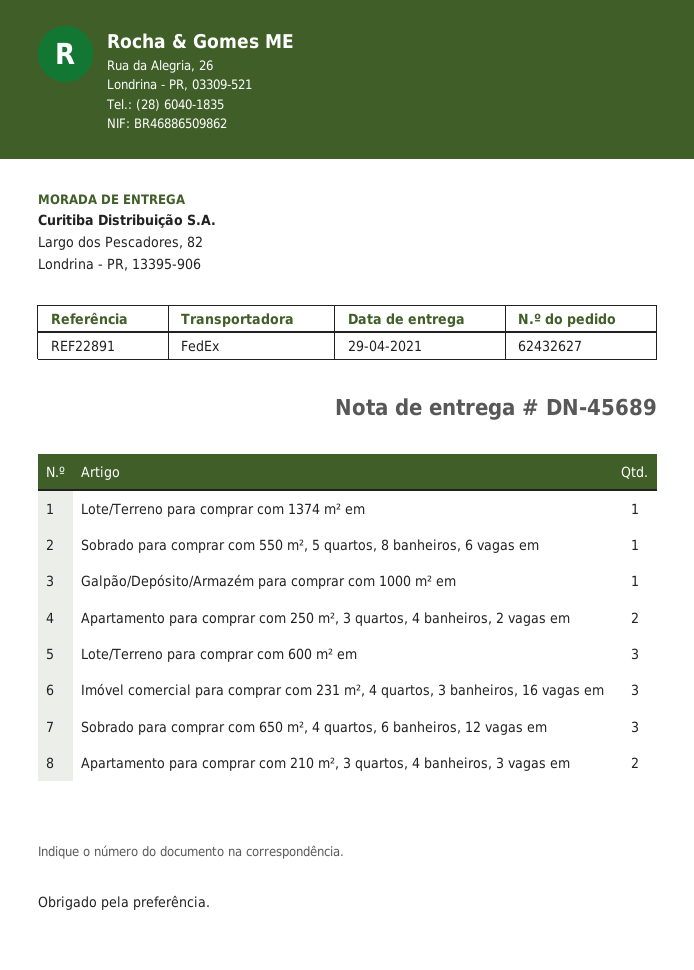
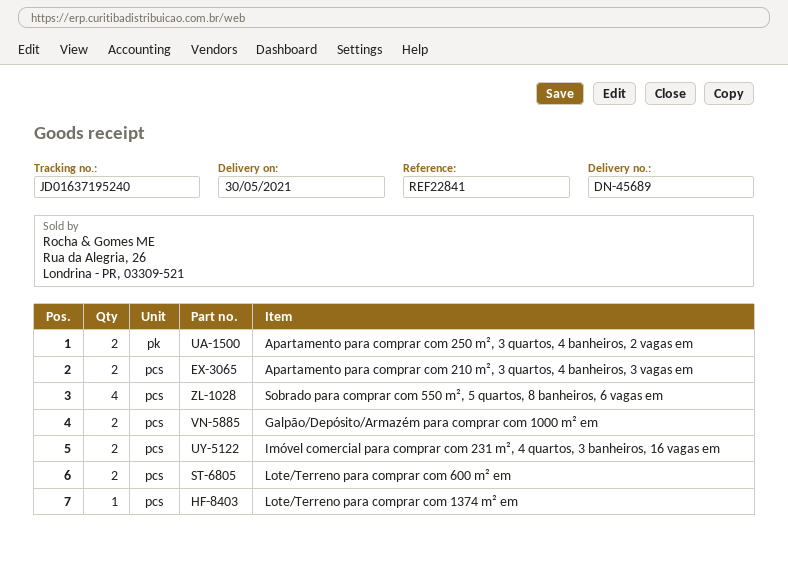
delivery date: 2021-04-29 -> 2021-05-30
reference: REF22891 -> REF22841
Sobrado para comprar com 550 m², 5 quartos, 8 banheiros, 6 vagas em: 1 -> 4
Galpão/Depósito/Armazém para comprar com 1000 m² em: 1 -> 2
Lote/Terreno para comprar com 600 m² em: 3 -> 2
Imóvel comercial para comprar com 231 m², 4 quartos, 3 banheiros, 16 vagas em: 3 -> 2
Sobrado para comprar com 650 m², 4 quartos, 6 banheiros, 12 vagas em: 3 -> none

